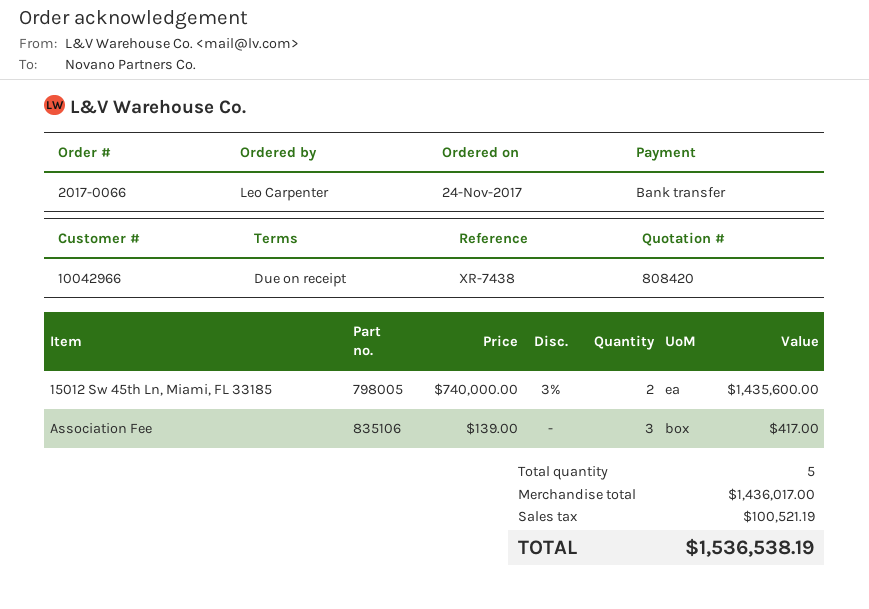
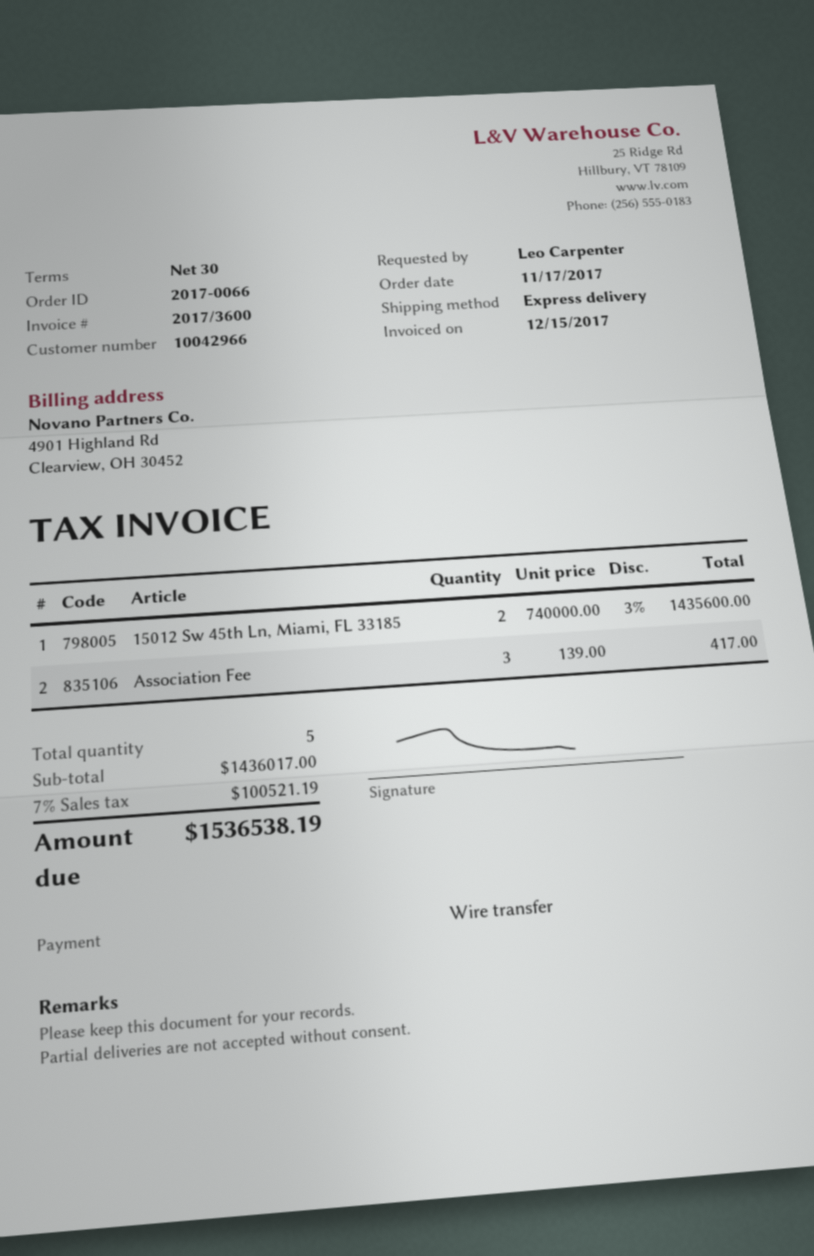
order date: 2017-11-24 -> 2017-11-17
payment terms: on receipt -> 30 days

